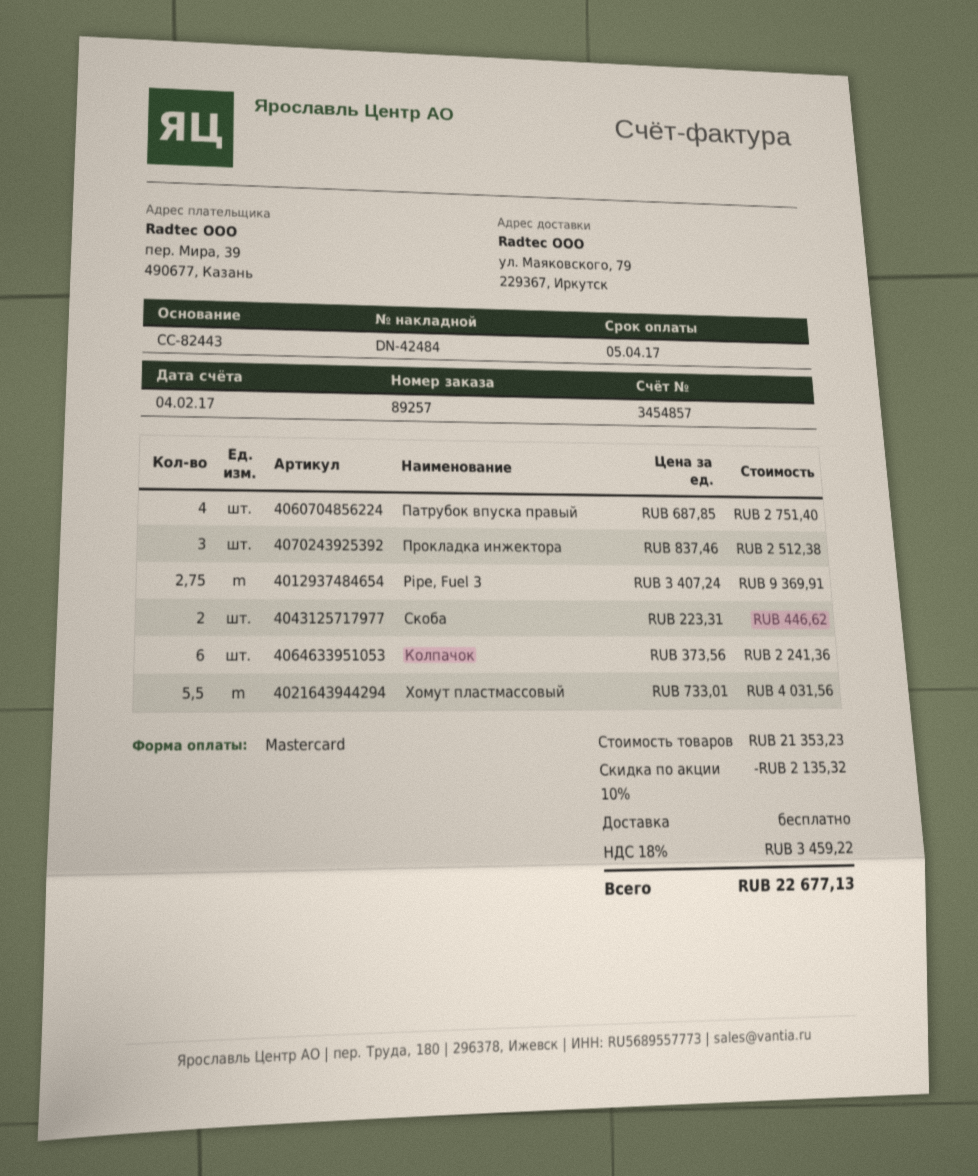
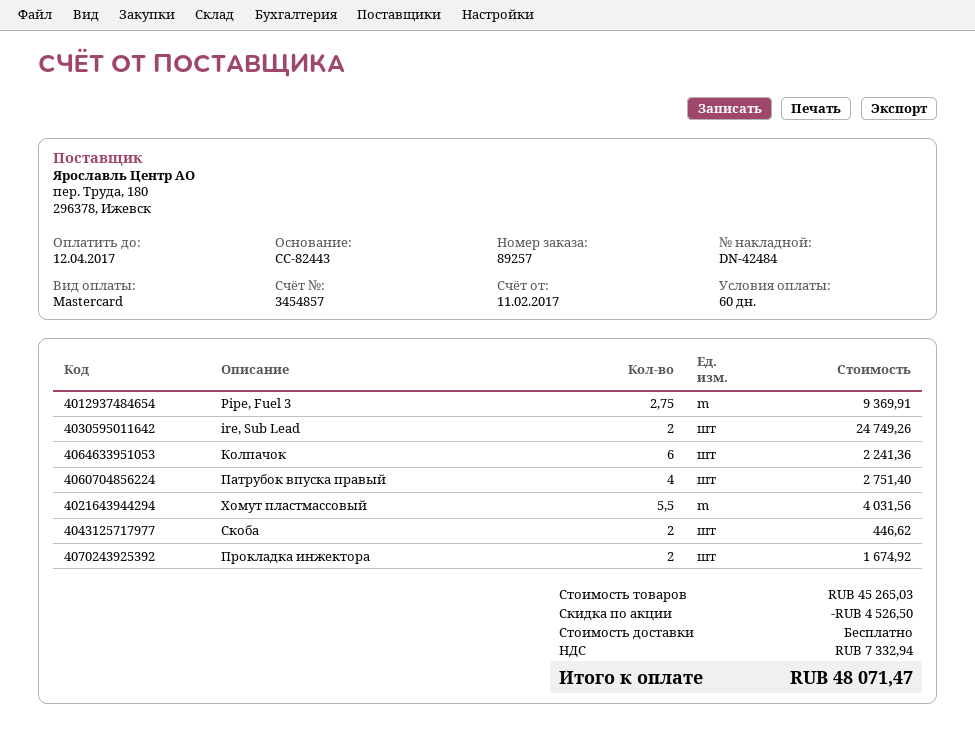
invoice date: 2017-02-04 -> 2017-02-11
due date: 2017-04-05 -> 2017-04-12
Прокладка инжектора: 3 for 2512.38 -> 2 for 1674.92
ire, Sub Lead: none -> 2 for 24749.26
subtotal: 21353.23 -> 45265.03
discount: 2135.32 -> 4526.50
tax: 3459.22 -> 7332.94
total: 22677.13 -> 48071.47

